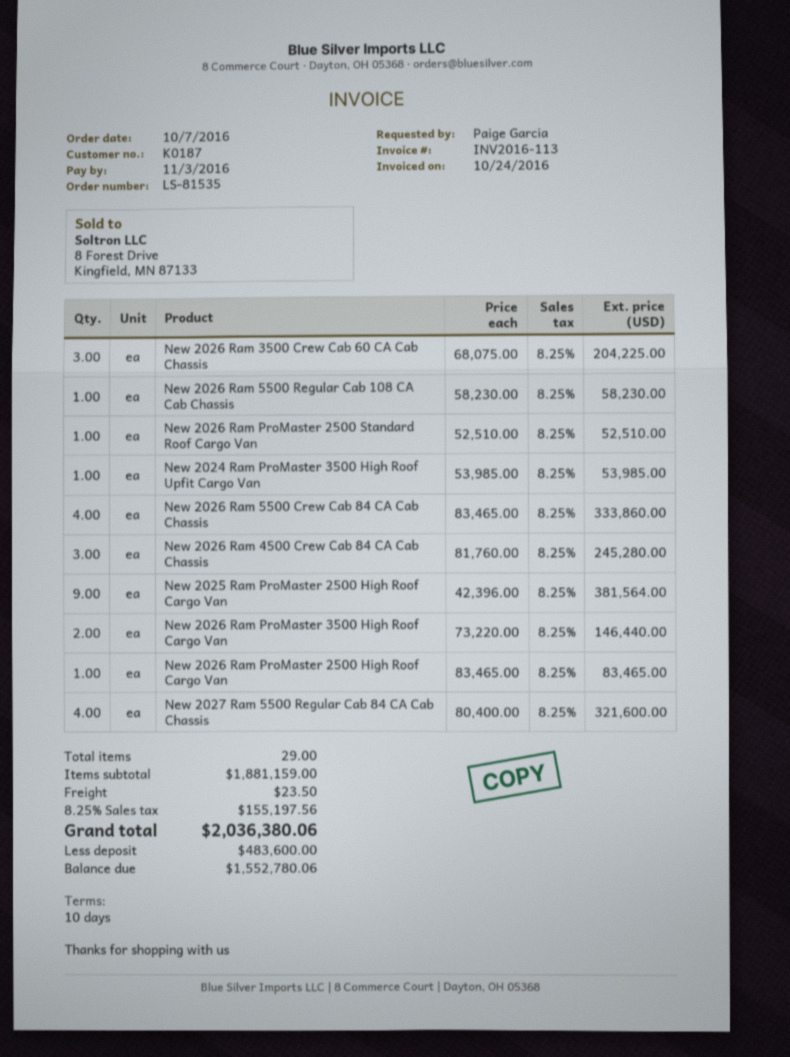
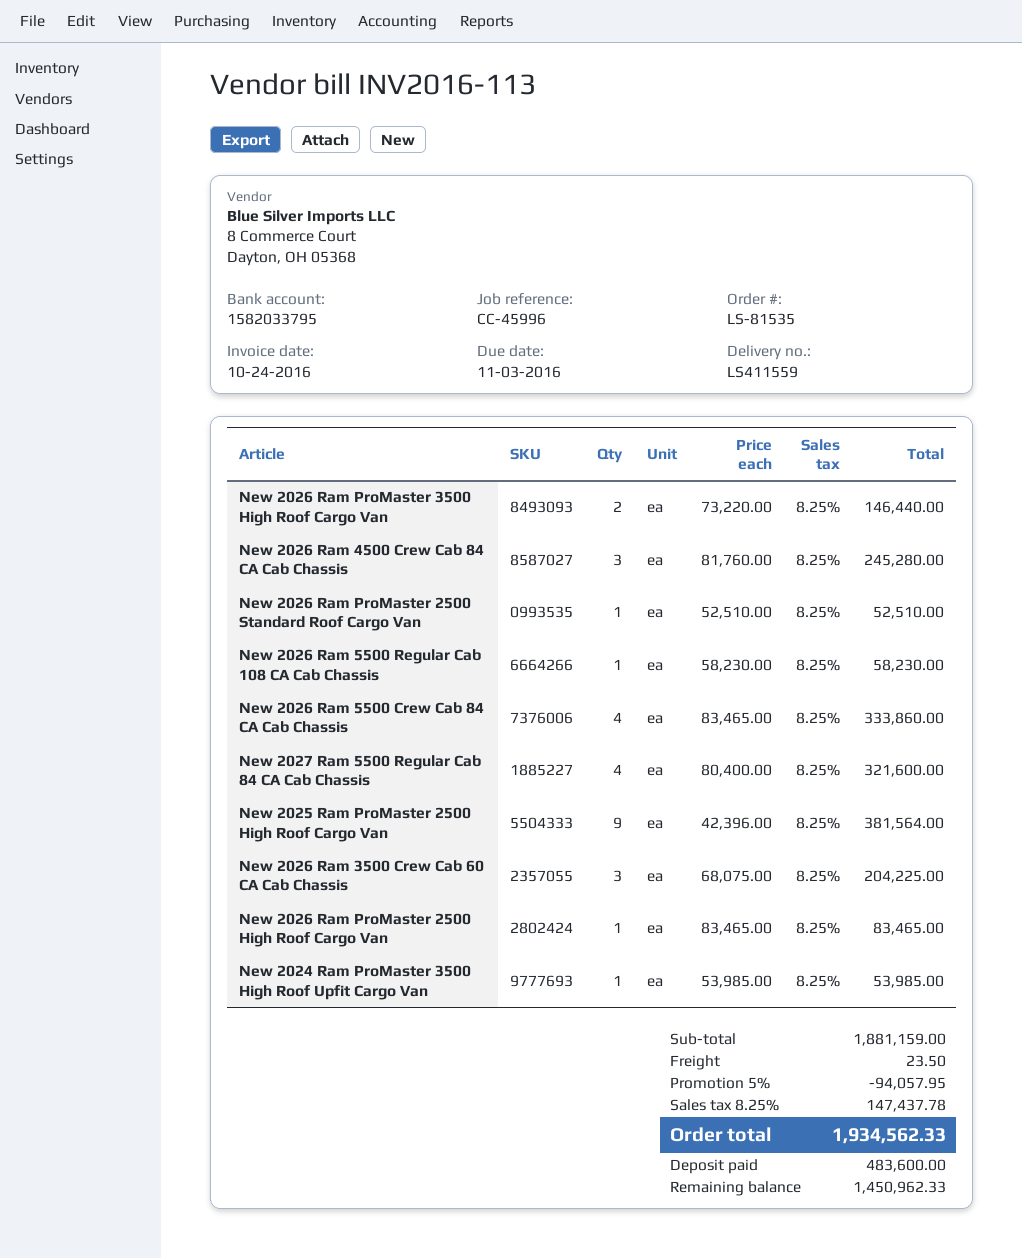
discount: none -> 5% = 94057.95
tax: 8.25% = 155197.56 -> 8.25% = 147437.78
total: 2036380.06 -> 1934562.33
balance: 1552780.06 -> 1450962.33

